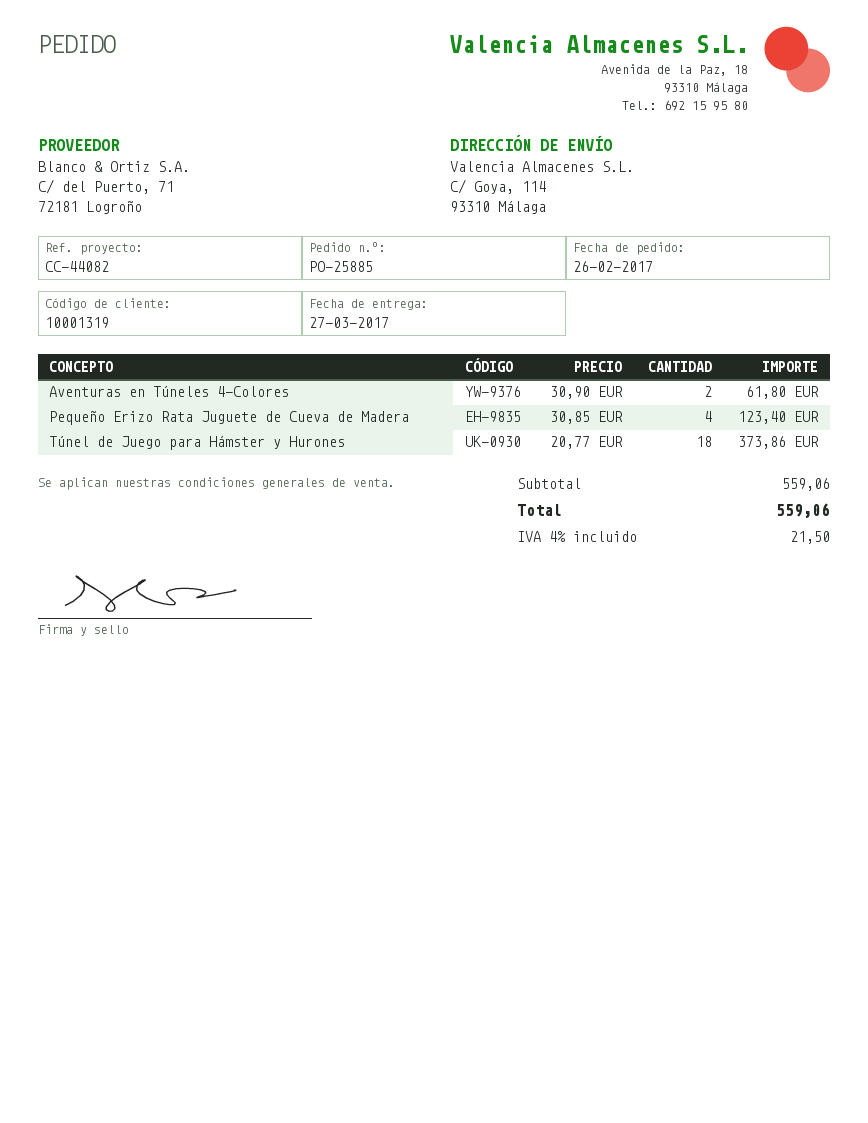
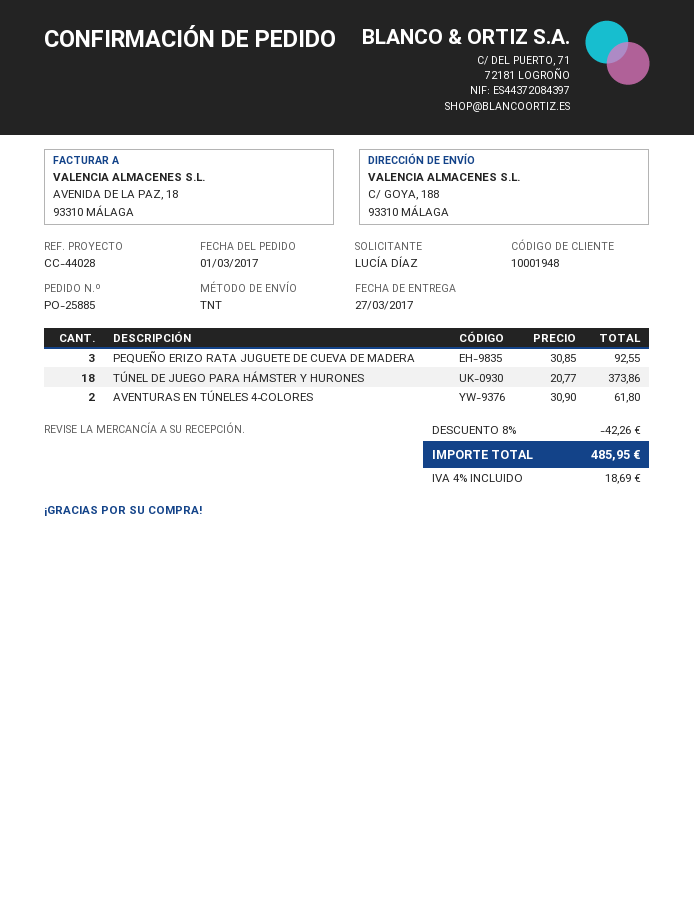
order date: 2017-02-26 -> 2017-03-01
customer number: 10001319 -> 10001948
reference: CC-44082 -> CC-44028
ship to: C/ Goya, 114, 93310 Málaga -> C/ GOYA, 188, 93310 MÁLAGA
Pequeño Erizo Rata Juguete de Cueva de Madera: 4 x 30.85 = 123.40 -> 3 x 30.85 = 92.55
discount: none -> 8% = 42.26
tax: 4% = 21.50 -> 4% = 18.69
total: 559.06 -> 485.95

